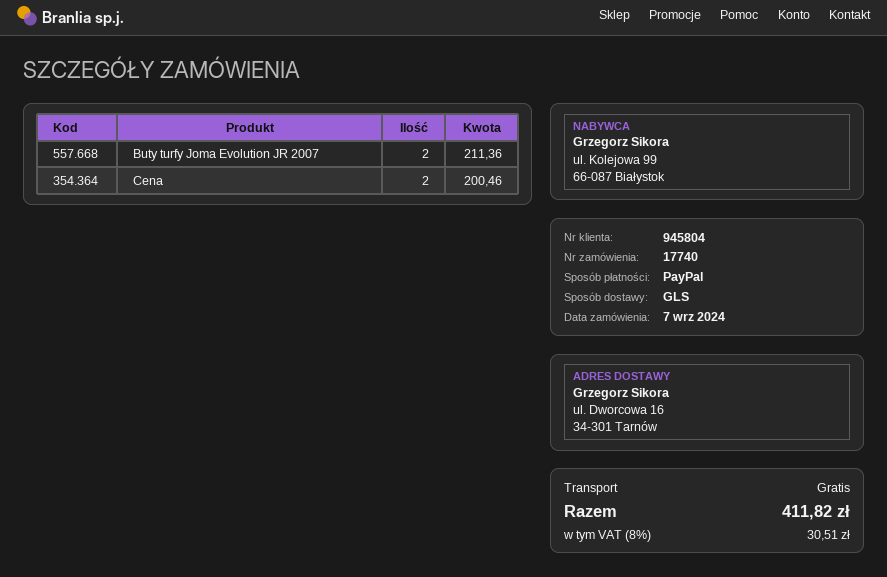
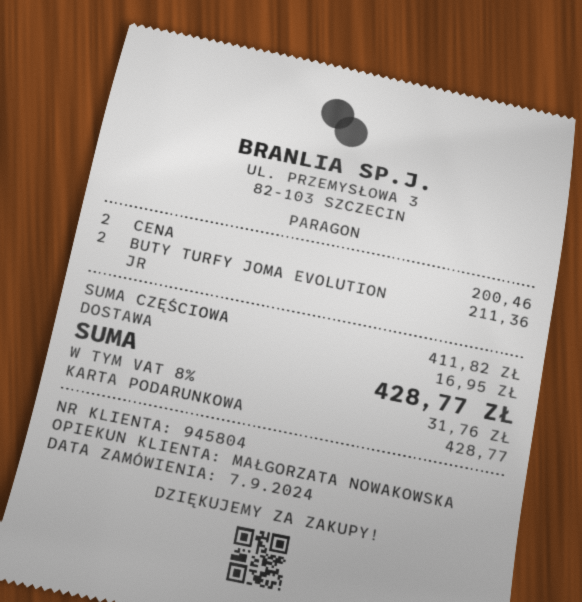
payment method: PayPal -> gift card
shipping: 0.00 -> 16.95
tax: 8% = 30.51 -> 8% = 31.76
total: 411.82 -> 428.77

